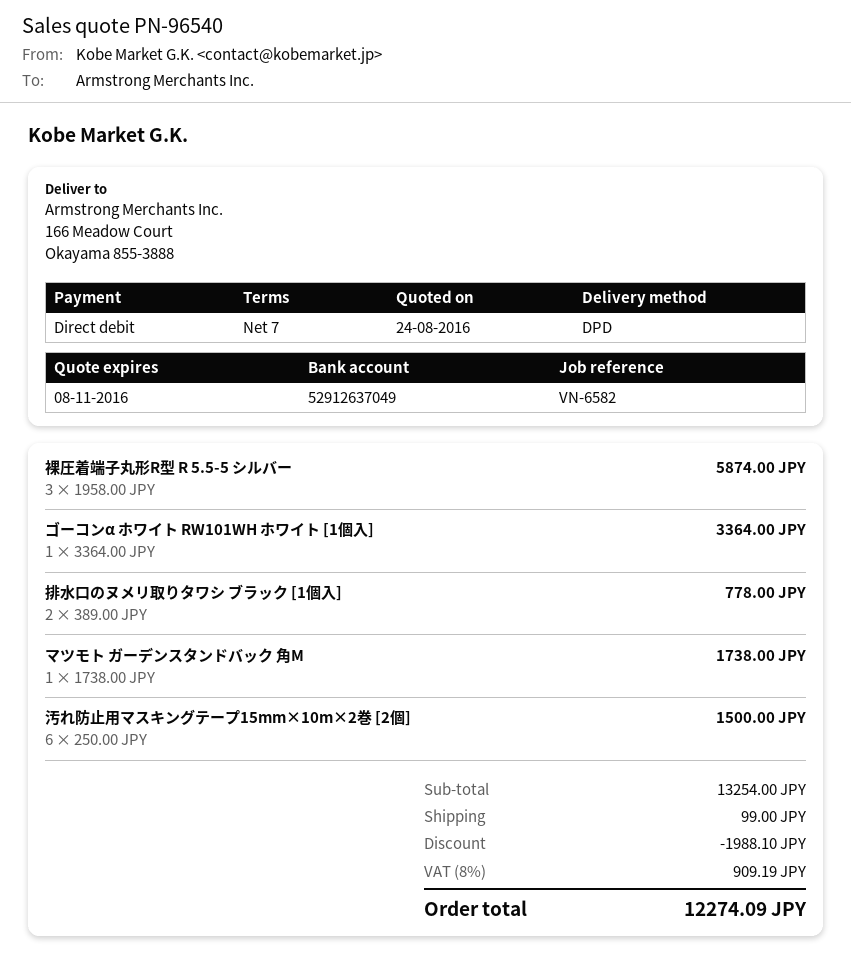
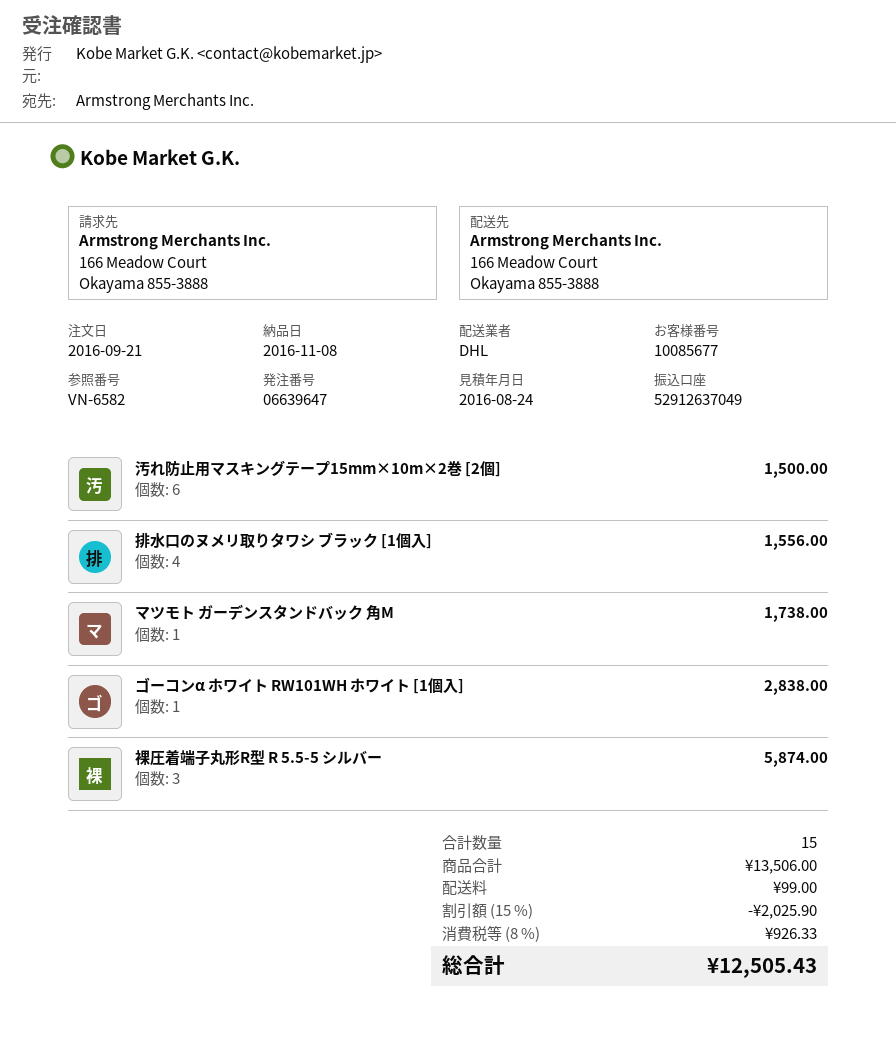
shipping method: DPD -> DHL
ゴーコンα ホワイト RW101WH ホワイト [1個入]: 1 for 3364.00 -> 1 for 2838.00
排水口のヌメリ取りタワシ ブラック [1個入]: 2 for 778.00 -> 4 for 1556.00
subtotal: 13254.00 -> 13506.00
discount: 1988.10 -> 2025.90
tax: 8% = 909.19 -> 8% = 926.33
total: 12274.09 -> 12505.43

